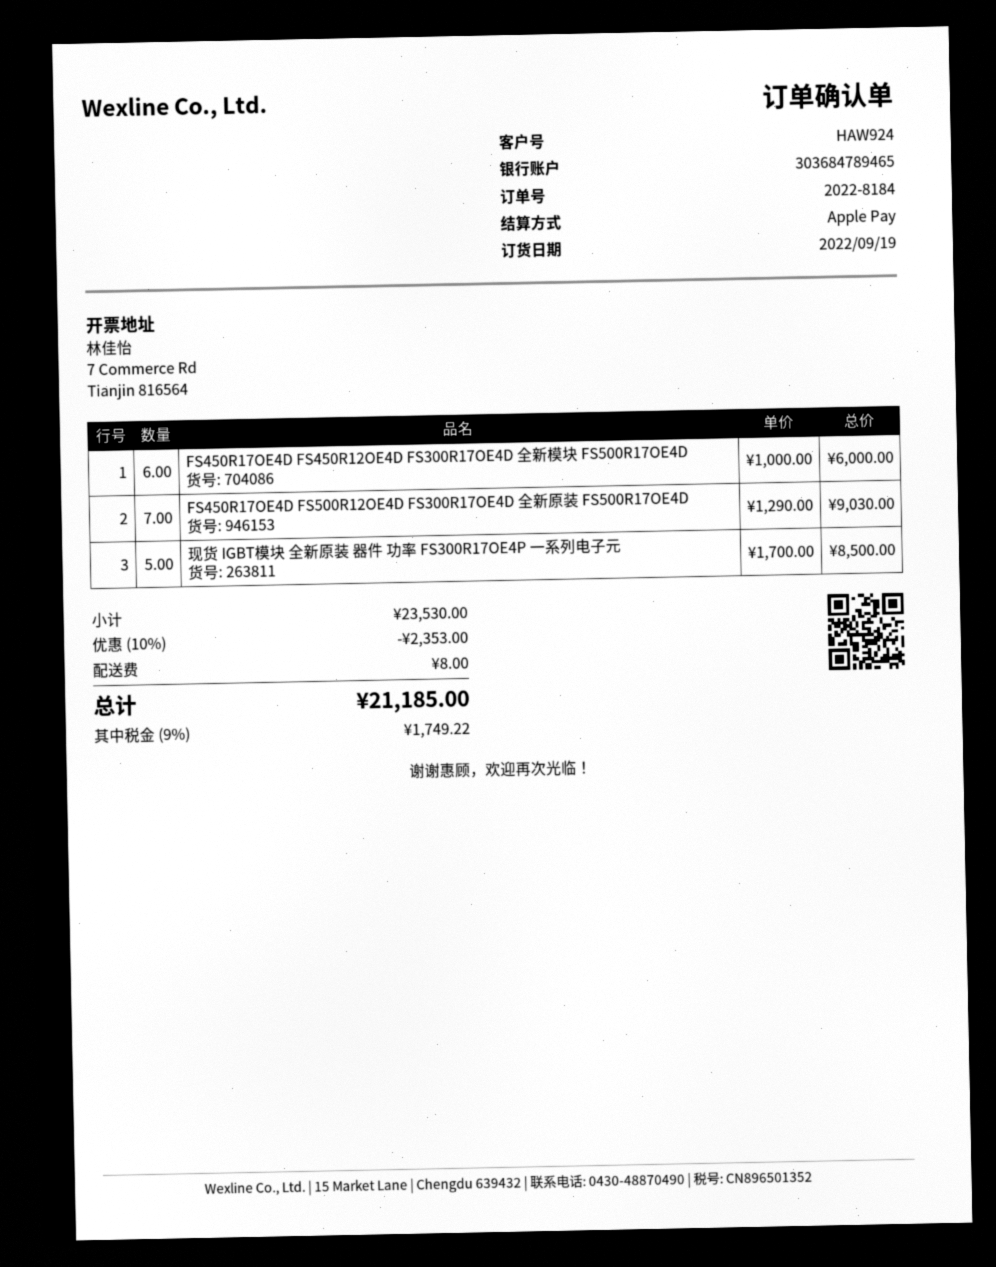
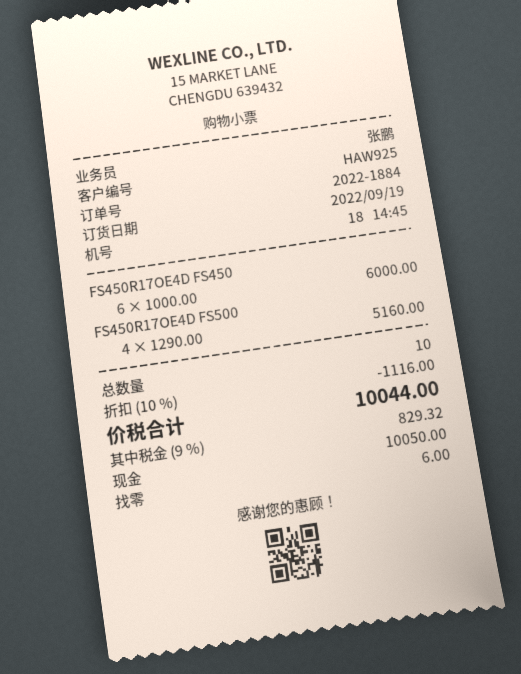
order number: 2022-8184 -> 2022-1884
customer number: HAW924 -> HAW925
payment method: Apple Pay -> cash
FS450R17OE4D FS500R12OE4D FS300R17OE4D 全新原装 FS500R17OE4D: 7 x 1290.00 = 9030.00 -> 4 x 1290.00 = 5160.00
现货 IGBT模块 全新原装 器件 功率 FS300R17OE4P 一系列电子元: 5 x 1700.00 = 8500.00 -> none
discount: 10% = 2353.00 -> 10% = 1116.00
shipping: 8.00 -> none
tax: 9% = 1749.22 -> 9% = 829.32
total: 21185.00 -> 10044.00

